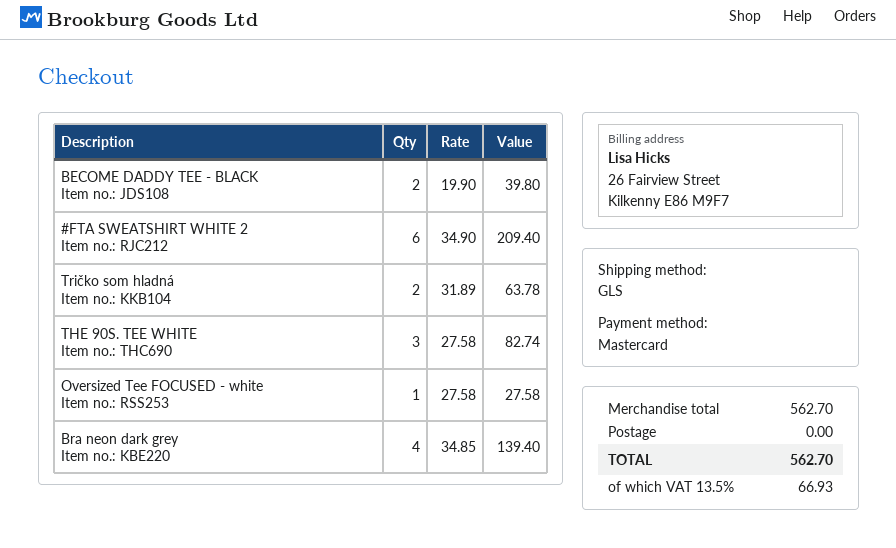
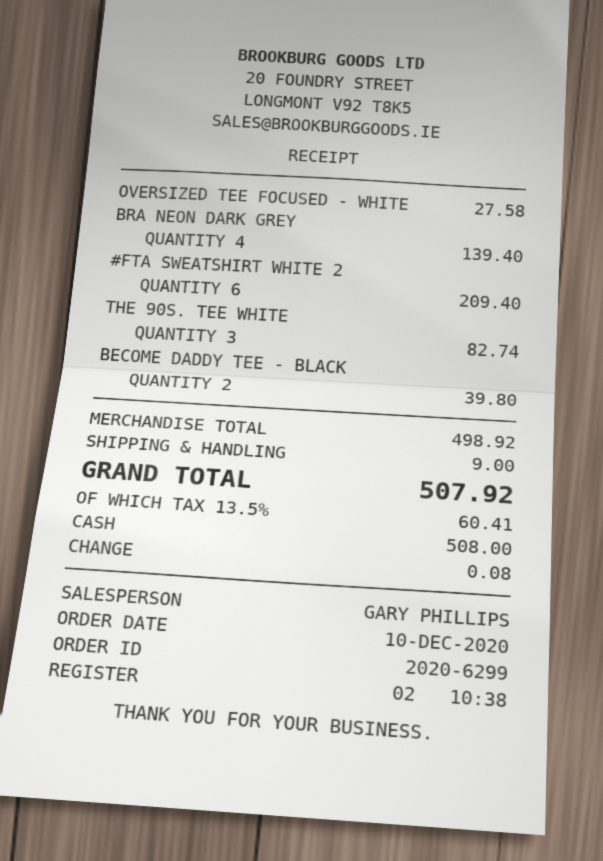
payment method: Mastercard -> cash
Tričko som hladná: 2 for 63.78 -> none
subtotal: 562.70 -> 498.92
shipping: 0.00 -> 9.00
tax: 13.5% = 66.93 -> 13.5% = 60.41
total: 562.70 -> 507.92

